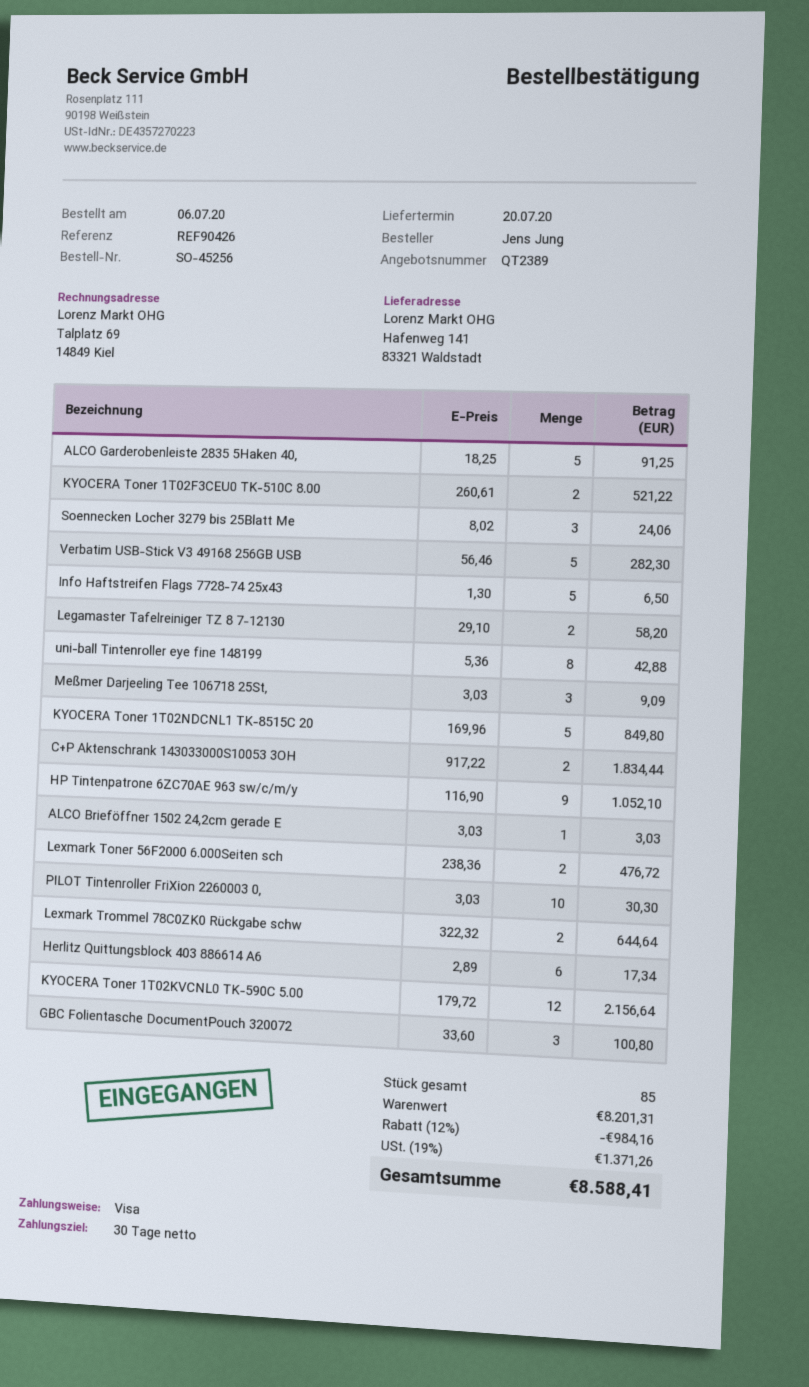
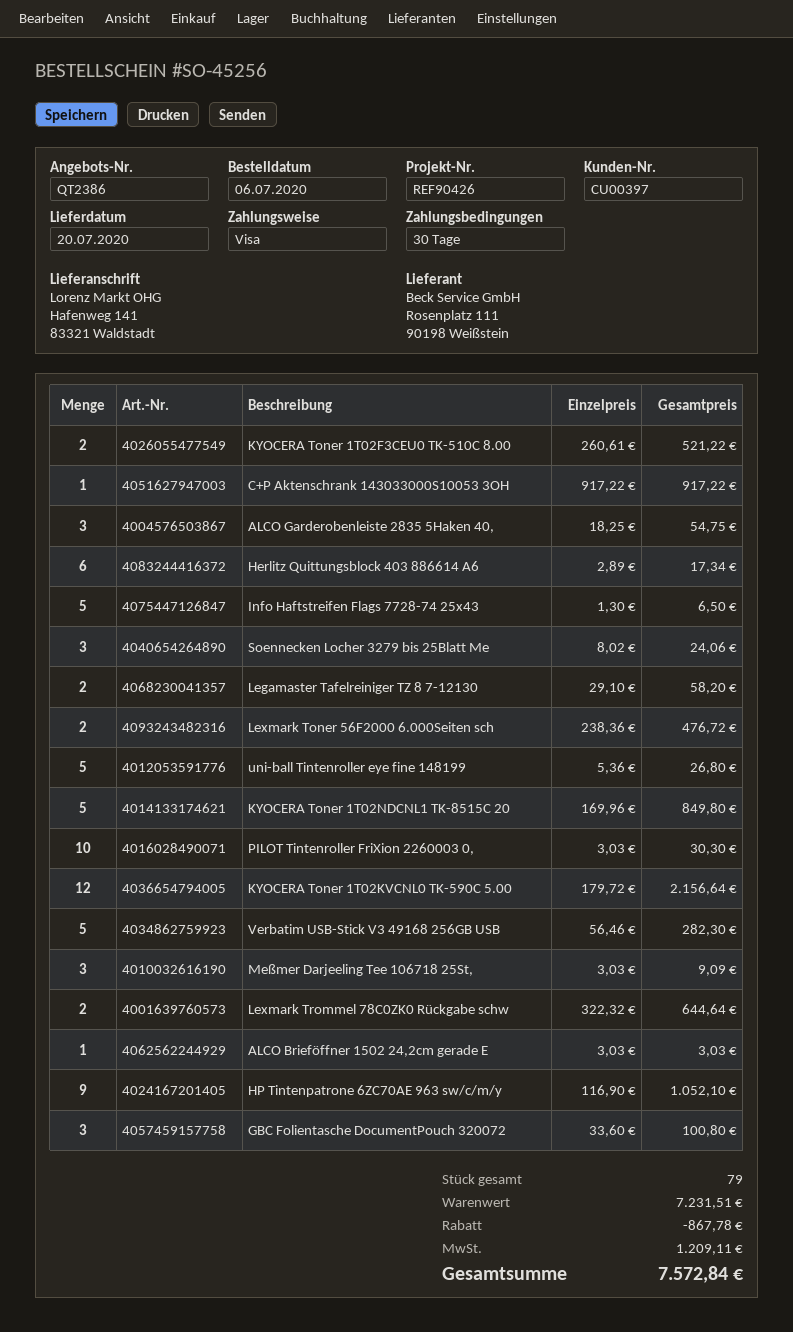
quote number: QT2389 -> QT2386
ALCO Garderobenleiste 2835 5Haken 40,: 5 x 18.25 = 91.25 -> 3 x 18.25 = 54.75
uni-ball Tintenroller eye fine 148199: 8 x 5.36 = 42.88 -> 5 x 5.36 = 26.80
C+P Aktenschrank 143033000S10053 3OH: 2 x 917.22 = 1834.44 -> 1 x 917.22 = 917.22
total quantity: 85 -> 79
subtotal: 8201.31 -> 7231.51
discount: 984.16 -> 867.78
tax: 1371.26 -> 1209.11
total: 8588.41 -> 7572.84

